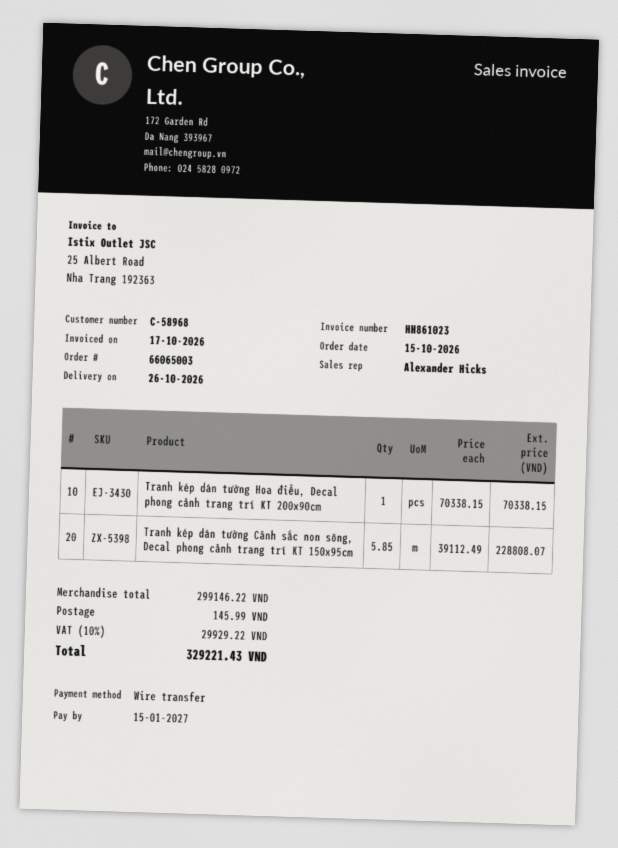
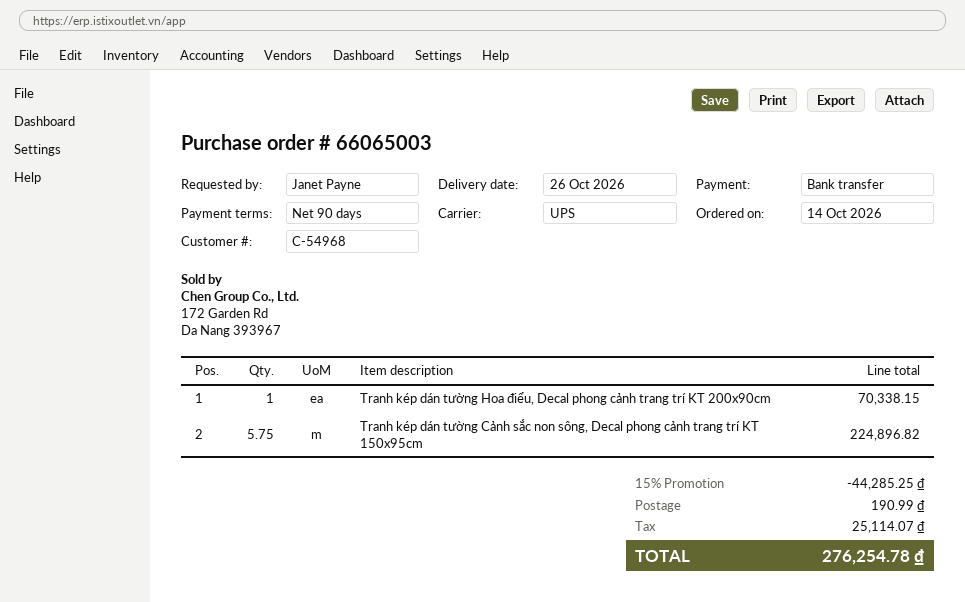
order date: 2026-10-15 -> 2026-10-14
customer number: C-58968 -> C-54968
Tranh kép dán tường Cảnh sắc non sông, Decal phong cảnh trang trí KT 150x95cm: 5.85 for 228808.07 -> 5.75 for 224896.82
discount: none -> 15% = 44285.25
shipping: 145.99 -> 190.99
tax: 29929.22 -> 25114.07
total: 329221.43 -> 276254.78

